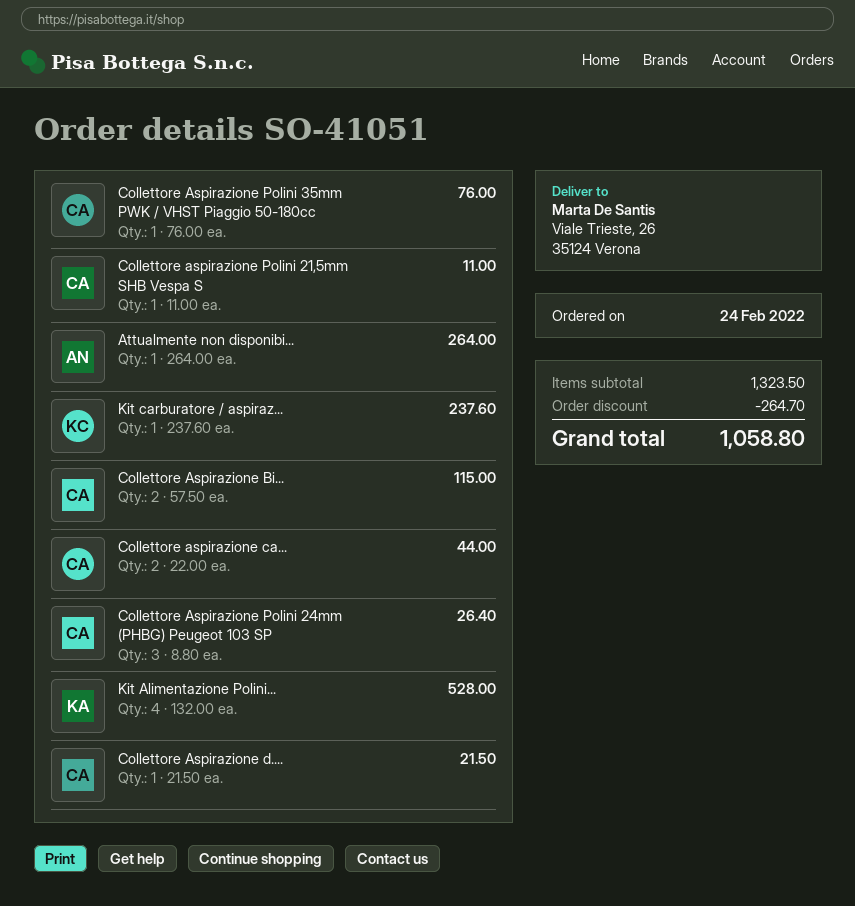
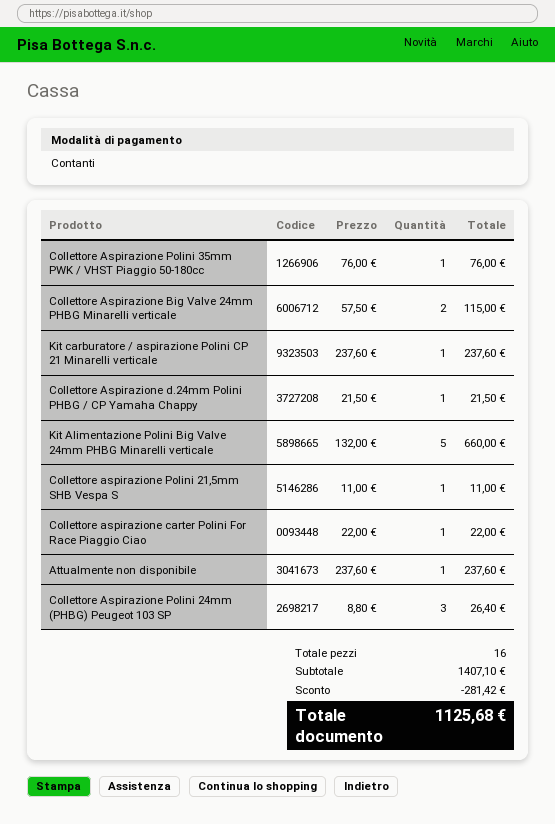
Attualmente non disponibi...: 1 x 264.00 = 264.00 -> 1 x 237.60 = 237.60
Collettore aspirazione ca...: 2 x 22.00 = 44.00 -> 1 x 22.00 = 22.00
Kit Alimentazione Polini...: 4 x 132.00 = 528.00 -> 5 x 132.00 = 660.00
subtotal: 1323.50 -> 1407.10
discount: 264.70 -> 281.42
total: 1058.80 -> 1125.68

